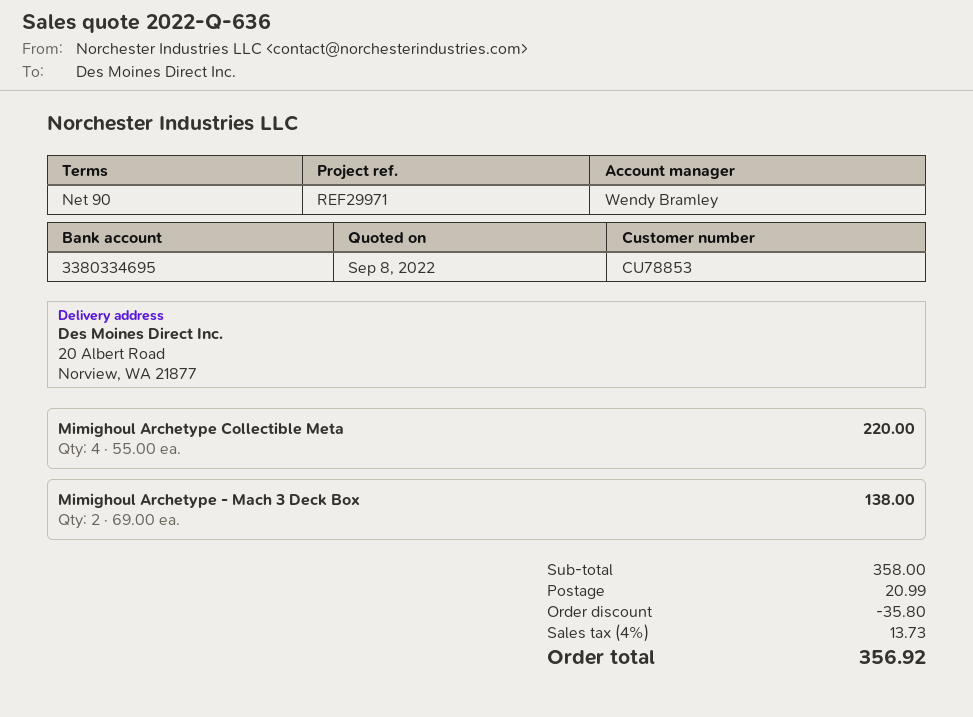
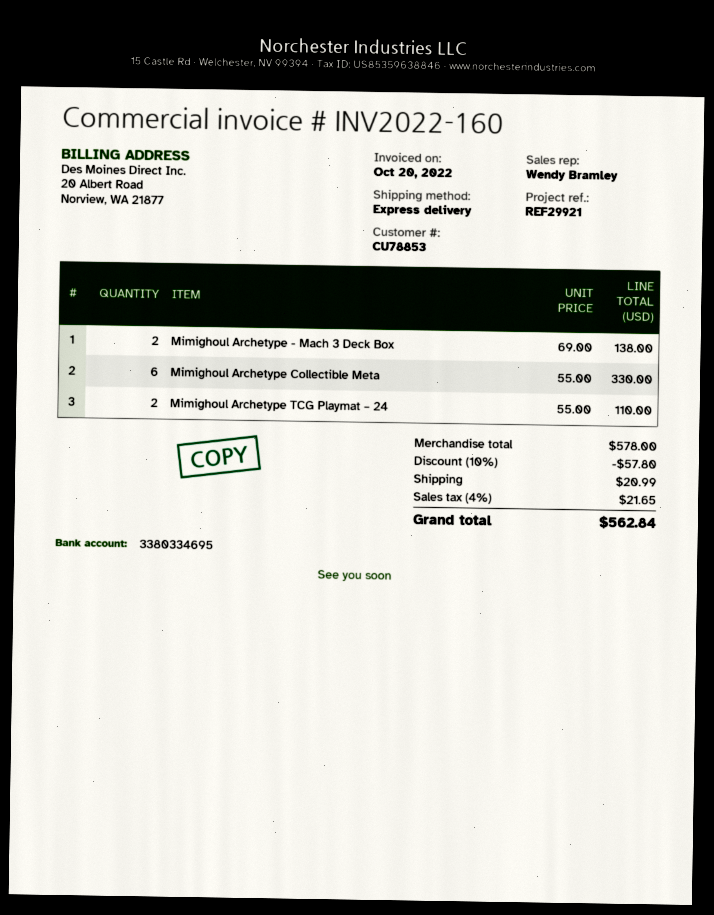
reference: REF29971 -> REF29921
Mimighoul Archetype Collectible Meta: 4 x 55.00 = 220.00 -> 6 x 55.00 = 330.00
Mimighoul Archetype TCG Playmat – 24: none -> 2 x 55.00 = 110.00
subtotal: 358.00 -> 578.00
discount: 35.80 -> 57.80
tax: 4% = 13.73 -> 4% = 21.65
total: 356.92 -> 562.84

